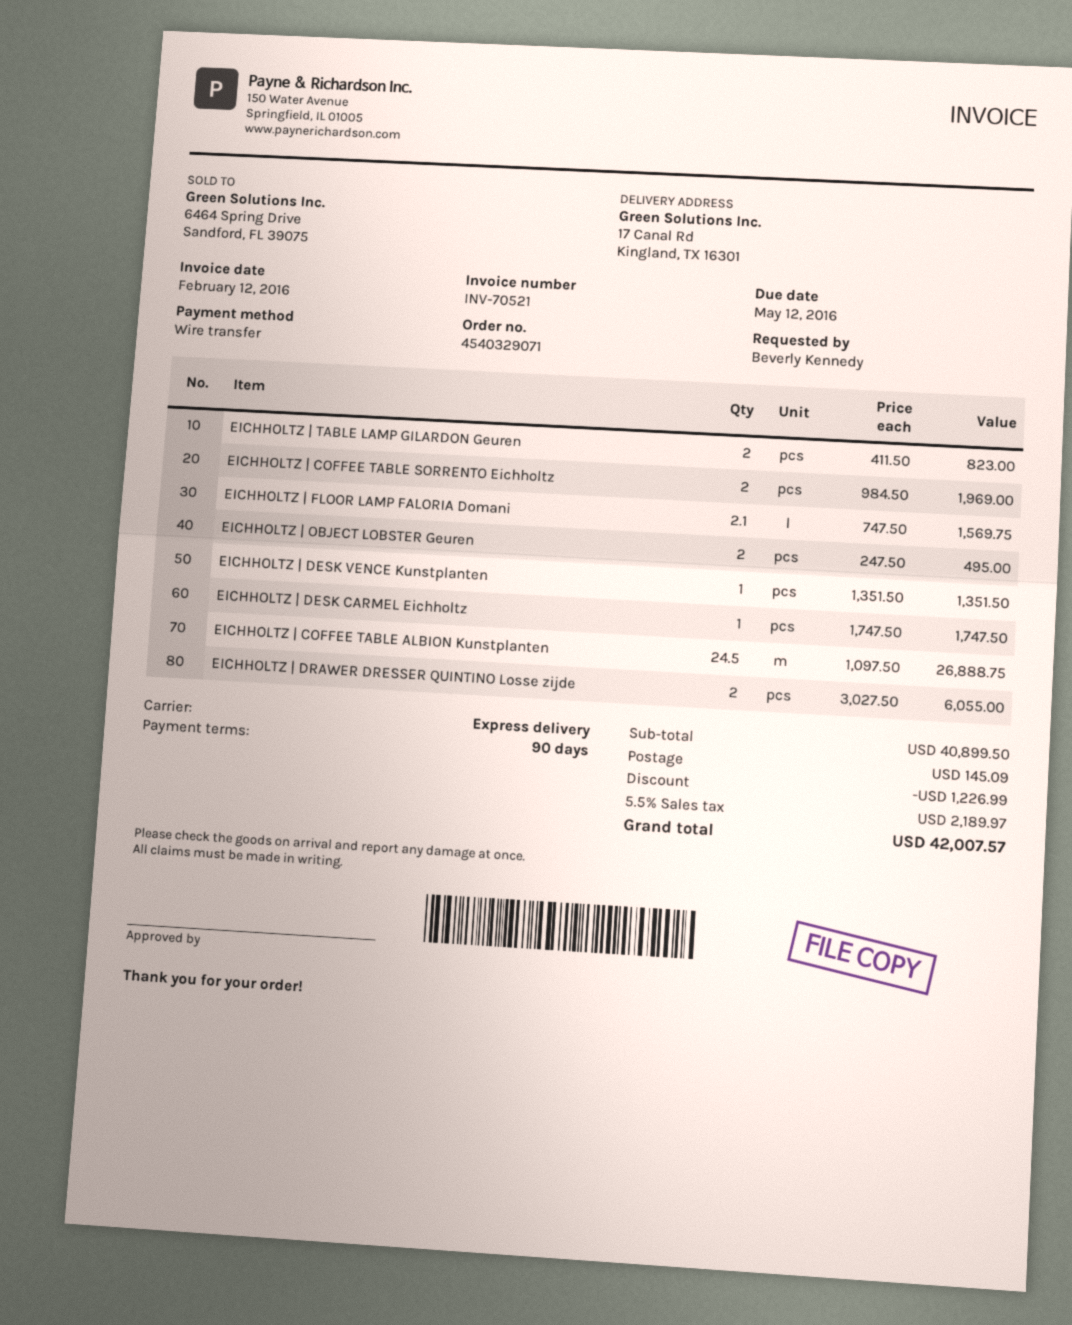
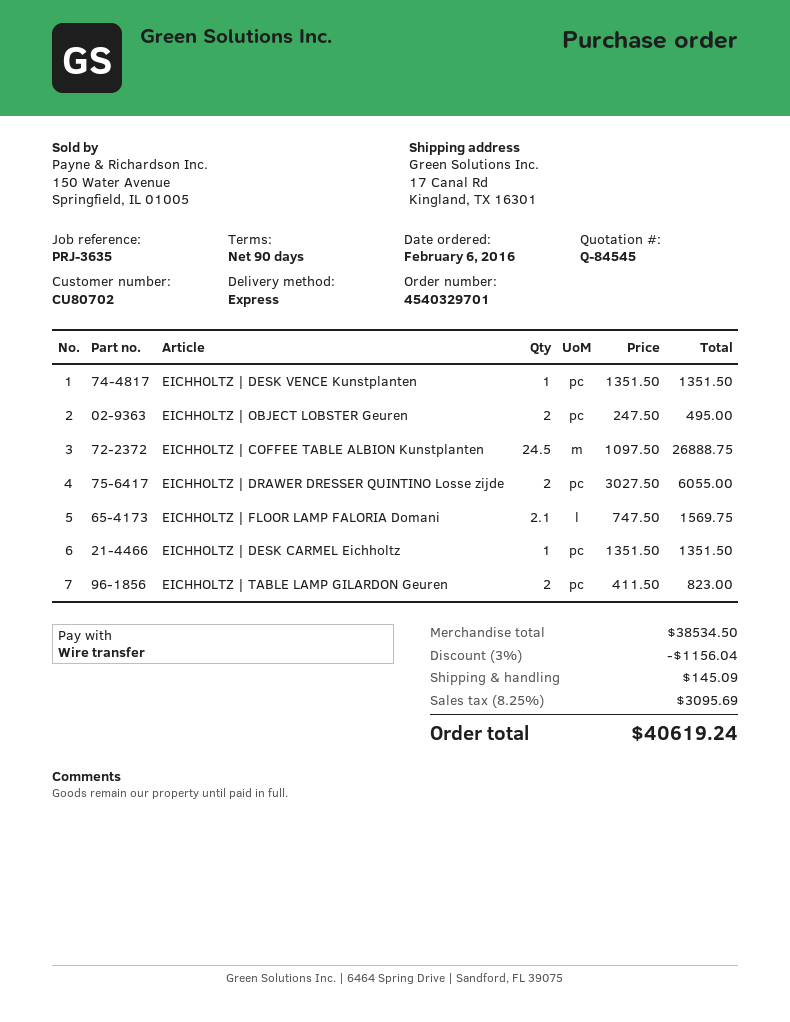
order number: 4540329071 -> 4540329701
EICHHOLTZ | COFFEE TABLE SORRENTO Eichholtz: 2 x 984.50 = 1969.00 -> none
EICHHOLTZ | DESK CARMEL Eichholtz: 1 x 1747.50 = 1747.50 -> 1 x 1351.50 = 1351.50
subtotal: 40899.50 -> 38534.50
discount: 1226.99 -> 1156.04
tax: 5.5% = 2189.97 -> 8.25% = 3095.69
total: 42007.57 -> 40619.24

